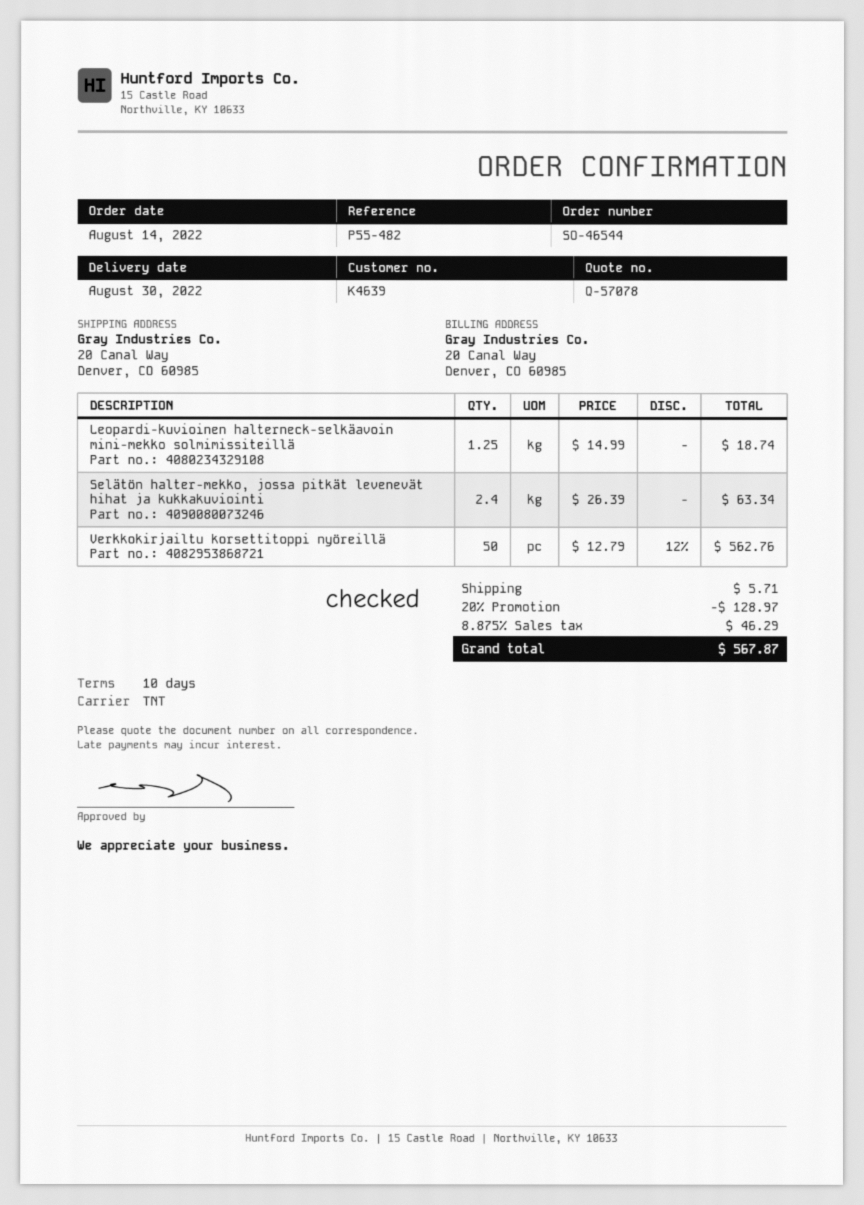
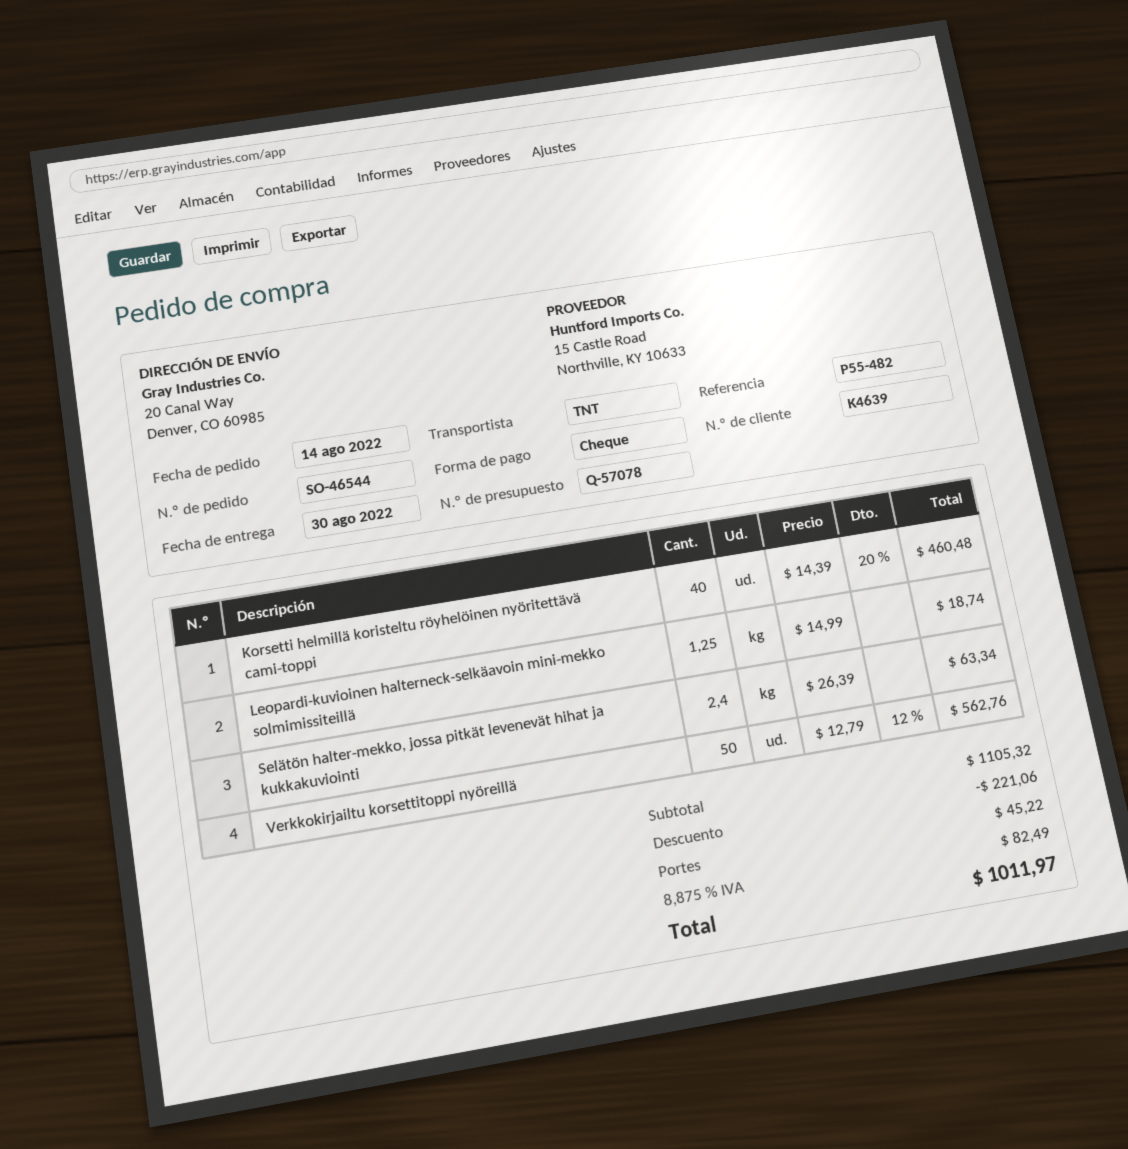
Korsetti helmillä koristeltu röyhelöinen nyöritettävä cami-toppi: none -> 40 x 14.39 - 20% = 460.48
discount: 128.97 -> 221.06
shipping: 5.71 -> 45.22
tax: 8.875% = 46.29 -> 8.875% = 82.49
total: 567.87 -> 1011.97

